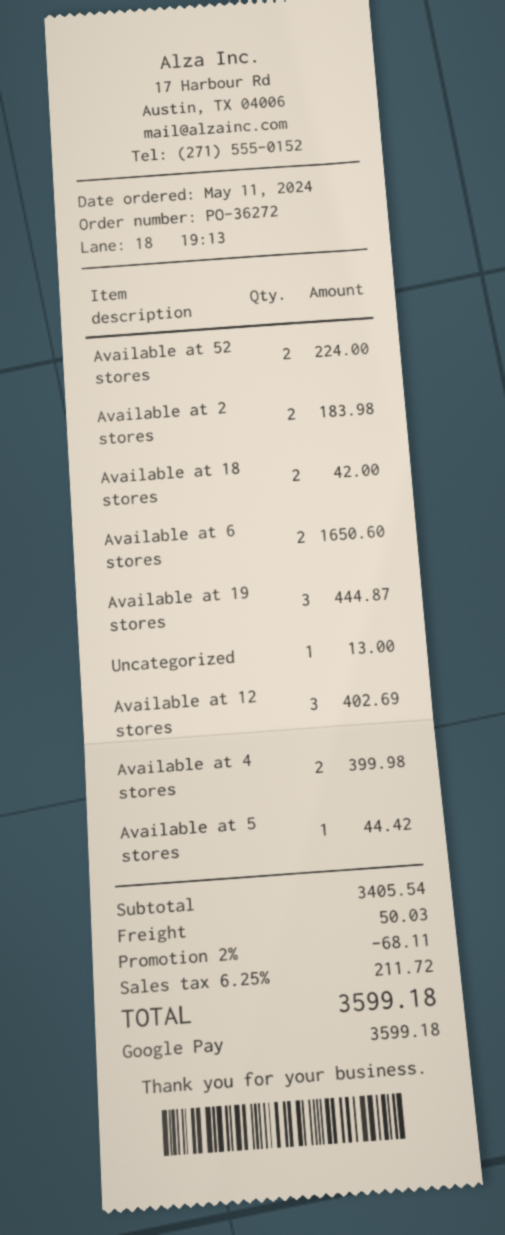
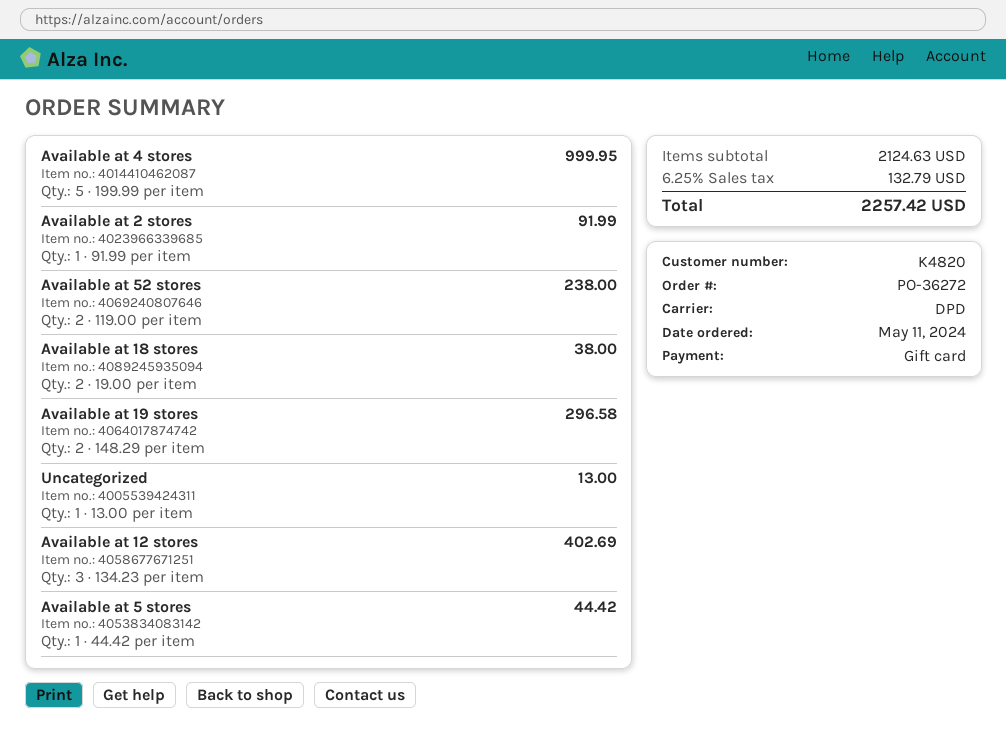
payment method: Google Pay -> gift card
Available at 52 stores: 2 for 224.00 -> 2 for 238.00
Available at 2 stores: 2 for 183.98 -> 1 for 91.99
Available at 18 stores: 2 for 42.00 -> 2 for 38.00
Available at 6 stores: 2 for 1650.60 -> none
Available at 19 stores: 3 for 444.87 -> 2 for 296.58
Available at 4 stores: 2 for 399.98 -> 5 for 999.95
subtotal: 3405.54 -> 2124.63
discount: 2% = 68.11 -> none
shipping: 50.03 -> none
tax: 6.25% = 211.72 -> 6.25% = 132.79
total: 3599.18 -> 2257.42

